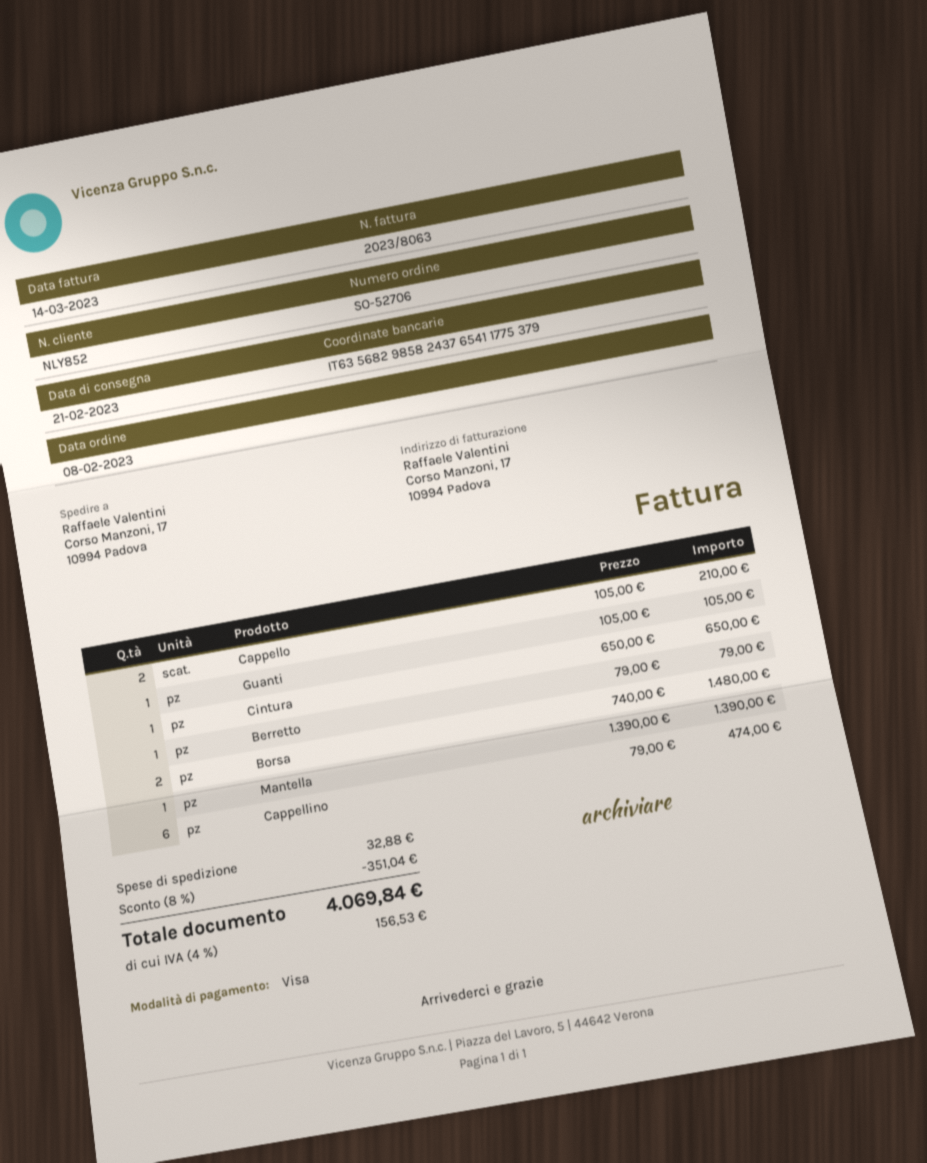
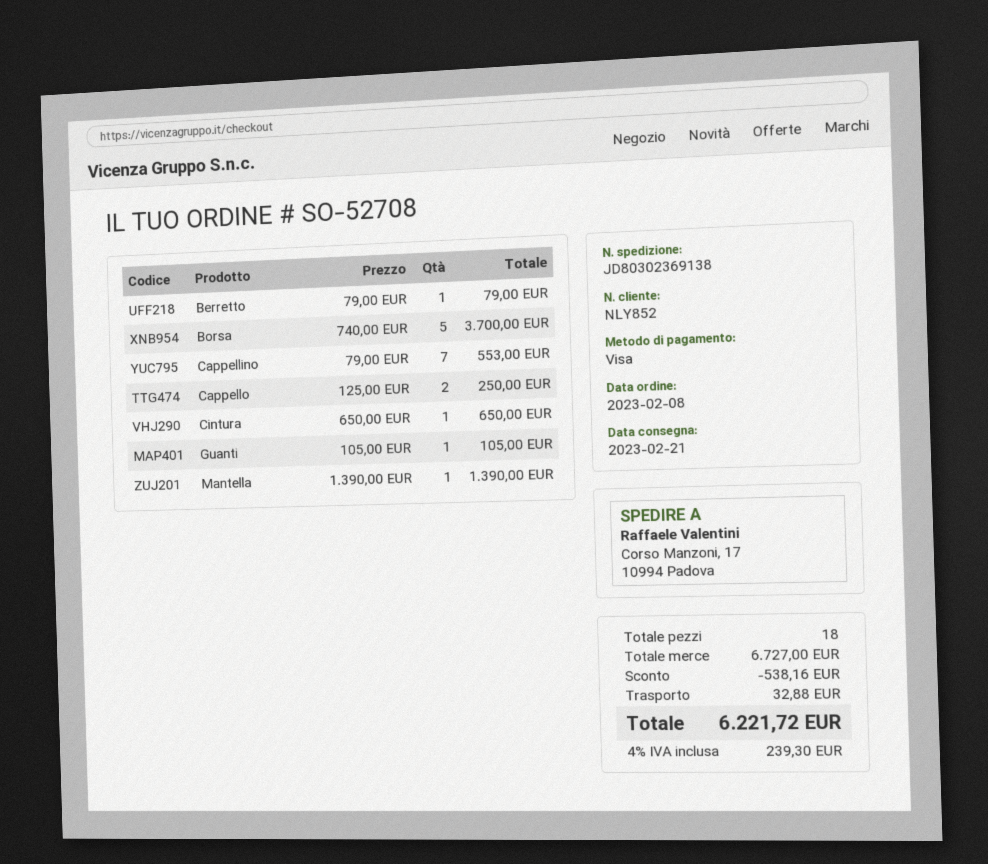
order number: SO-52706 -> SO-52708
Cappello: 2 x 105.00 = 210.00 -> 2 x 125.00 = 250.00
Borsa: 2 x 740.00 = 1480.00 -> 5 x 740.00 = 3700.00
Cappellino: 6 x 79.00 = 474.00 -> 7 x 79.00 = 553.00
discount: 351.04 -> 538.16
tax: 4% = 156.53 -> 4% = 239.30
total: 4069.84 -> 6221.72

